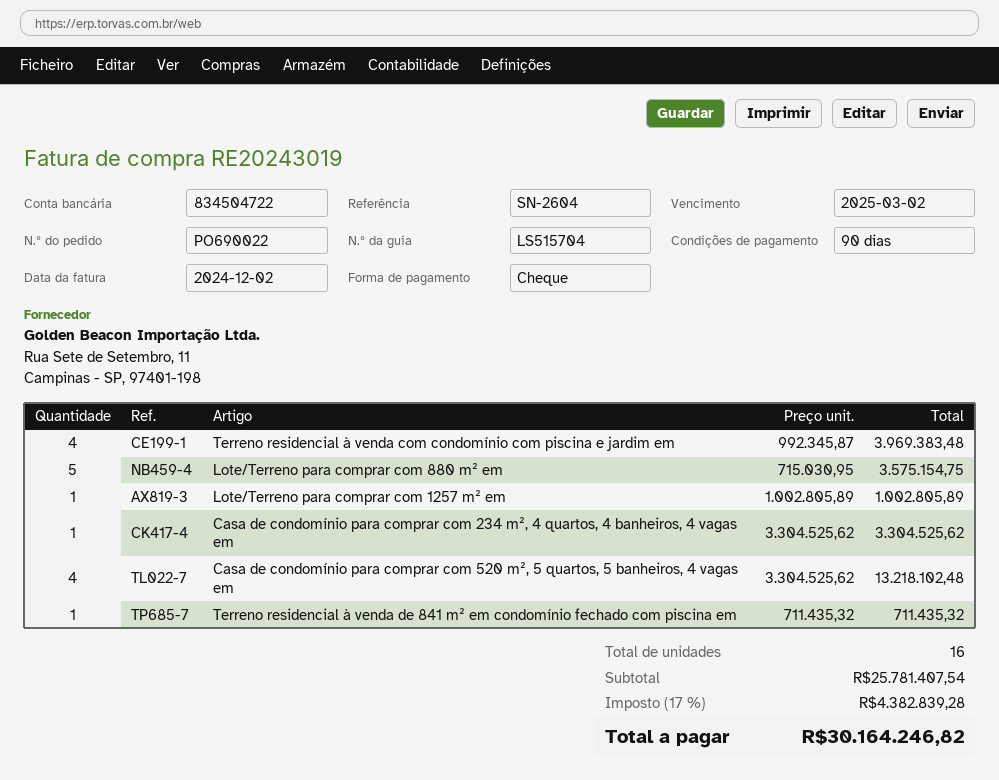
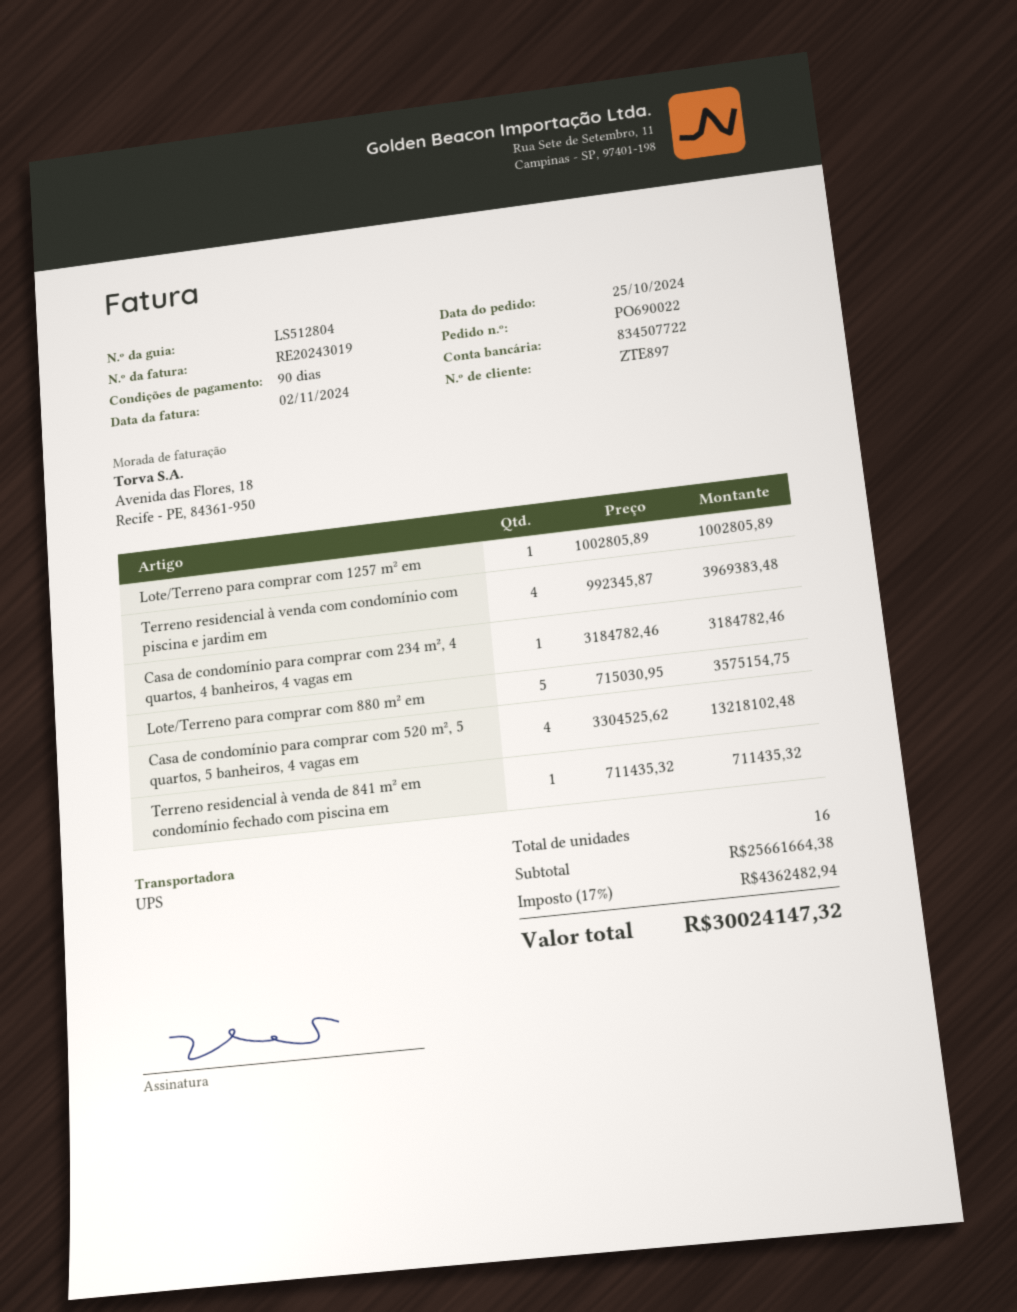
delivery note number: LS515704 -> LS512804
invoice date: 2024-12-02 -> 2024-11-02
bank account: 834504722 -> 834507722
Casa de condomínio para comprar com 234 m², 4 quartos, 4 banheiros, 4 vagas em: 1 x 3304525.62 = 3304525.62 -> 1 x 3184782.46 = 3184782.46
subtotal: 25781407.54 -> 25661664.38
tax: 17% = 4382839.28 -> 17% = 4362482.94
total: 30164246.82 -> 30024147.32

